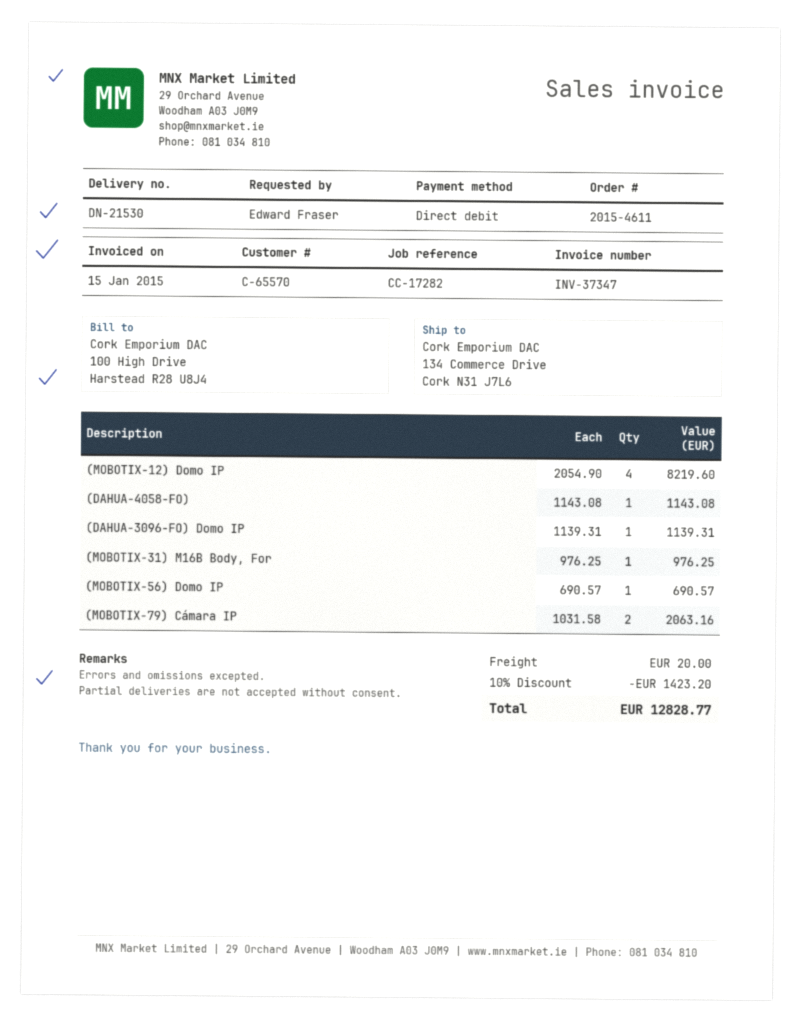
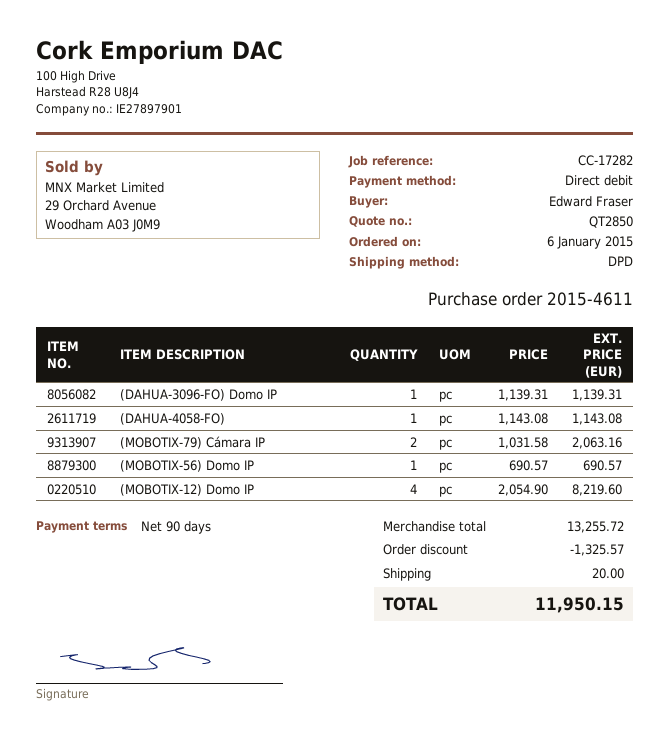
(MOBOTIX-31) M16B Body, For: 1 x 976.25 = 976.25 -> none
discount: 1423.20 -> 1325.57
total: 12828.77 -> 11950.15

